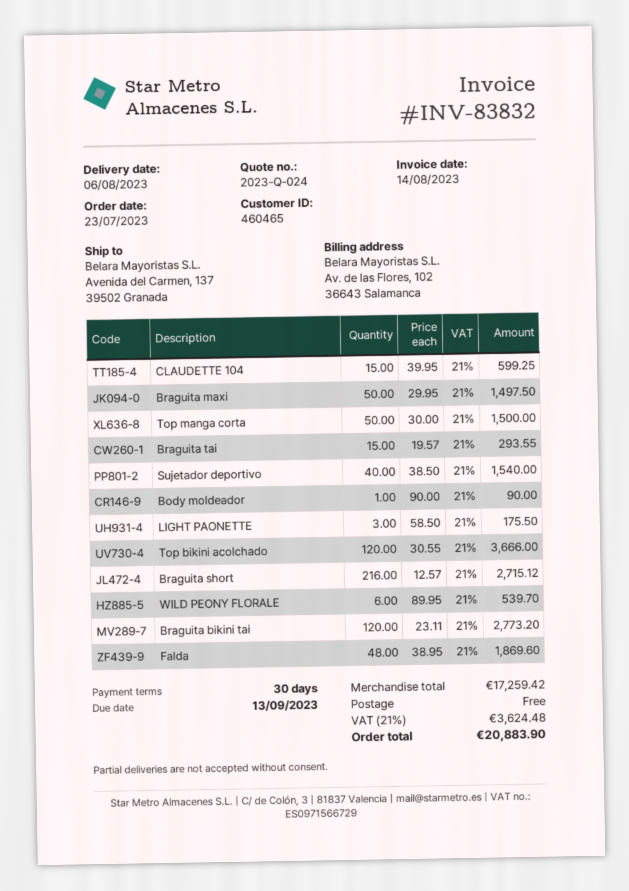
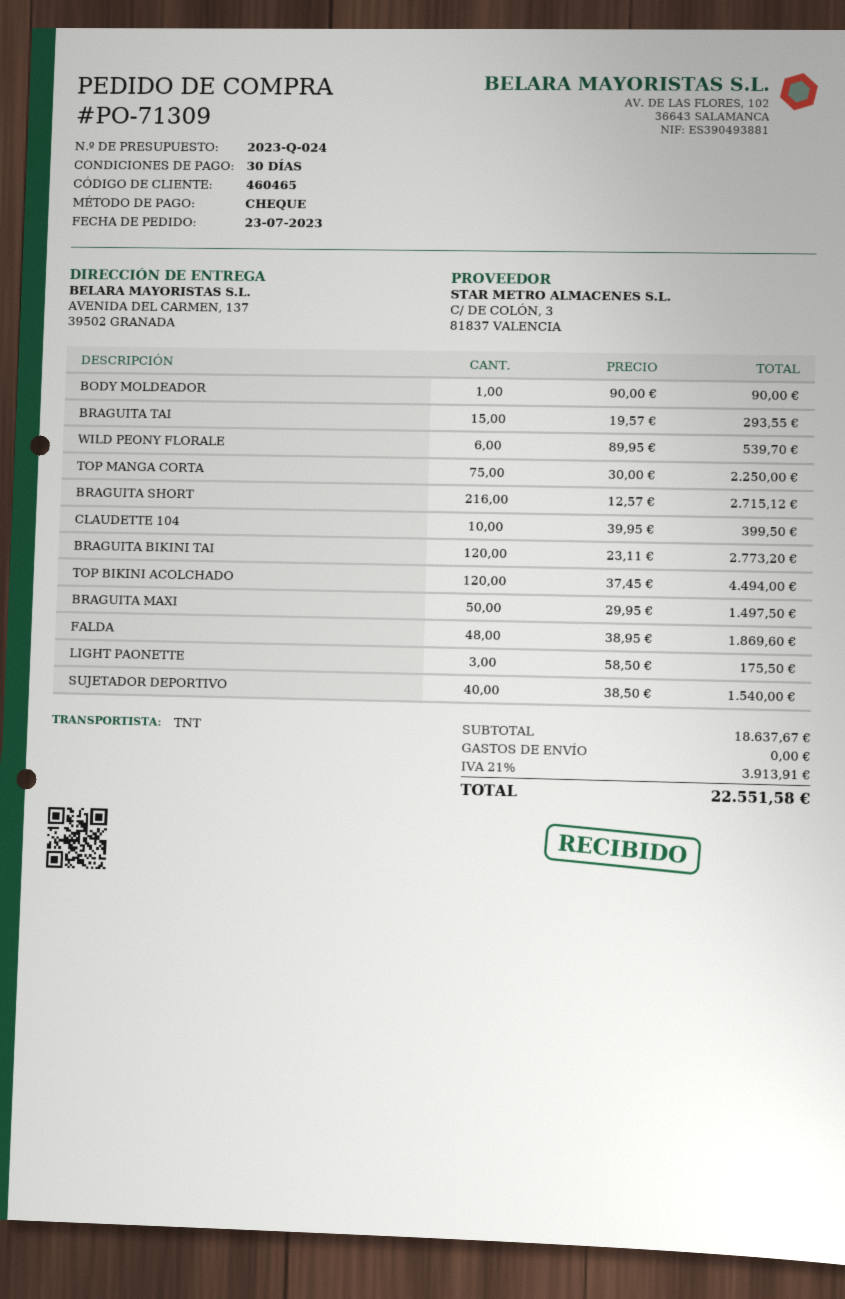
CLAUDETTE 104: 15 x 39.95 = 599.25 -> 10 x 39.95 = 399.50
Top manga corta: 50 x 30.00 = 1500.00 -> 75 x 30.00 = 2250.00
Top bikini acolchado: 120 x 30.55 = 3666.00 -> 120 x 37.45 = 4494.00
subtotal: 17259.42 -> 18637.67
tax: 21% = 3624.48 -> 21% = 3913.91
total: 20883.90 -> 22551.58

